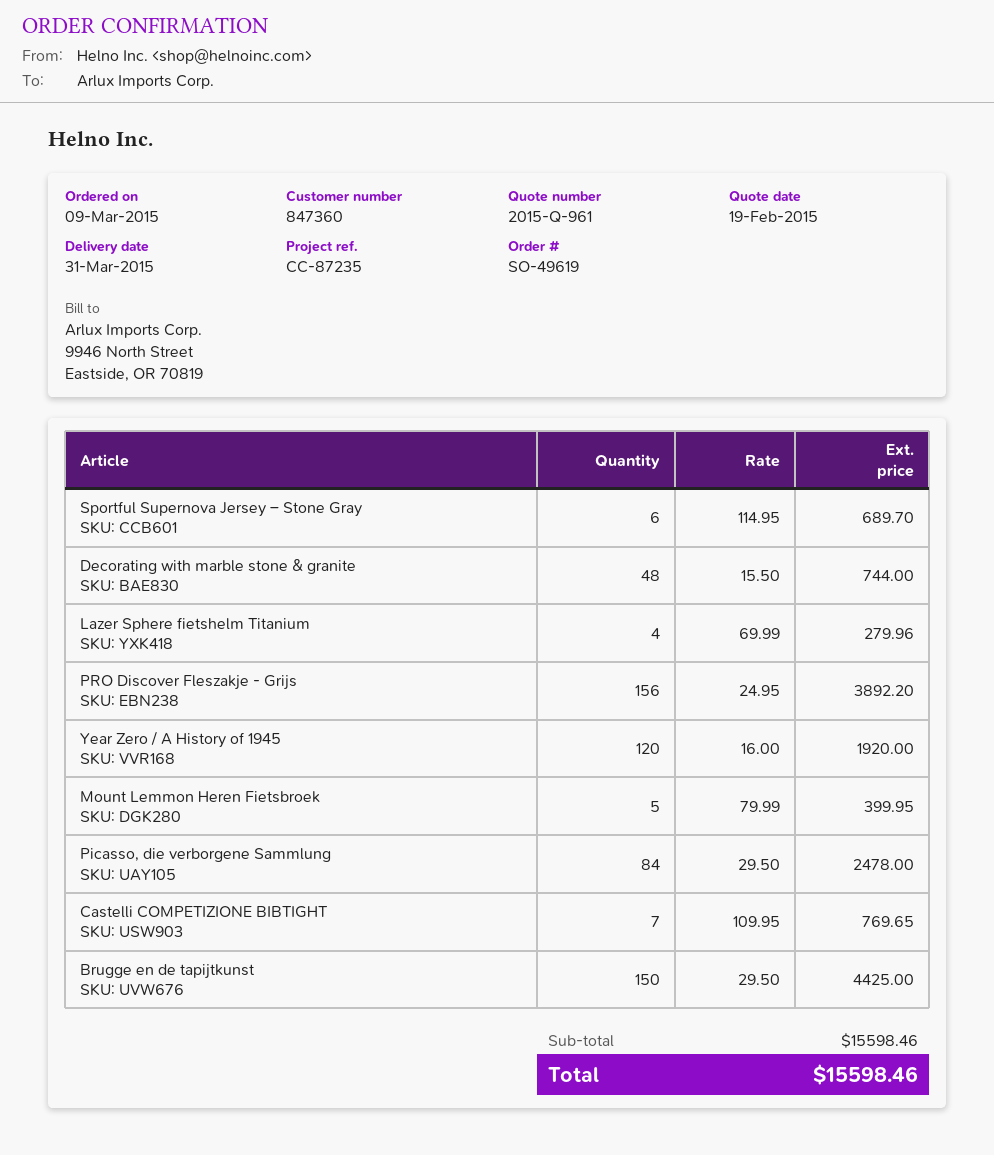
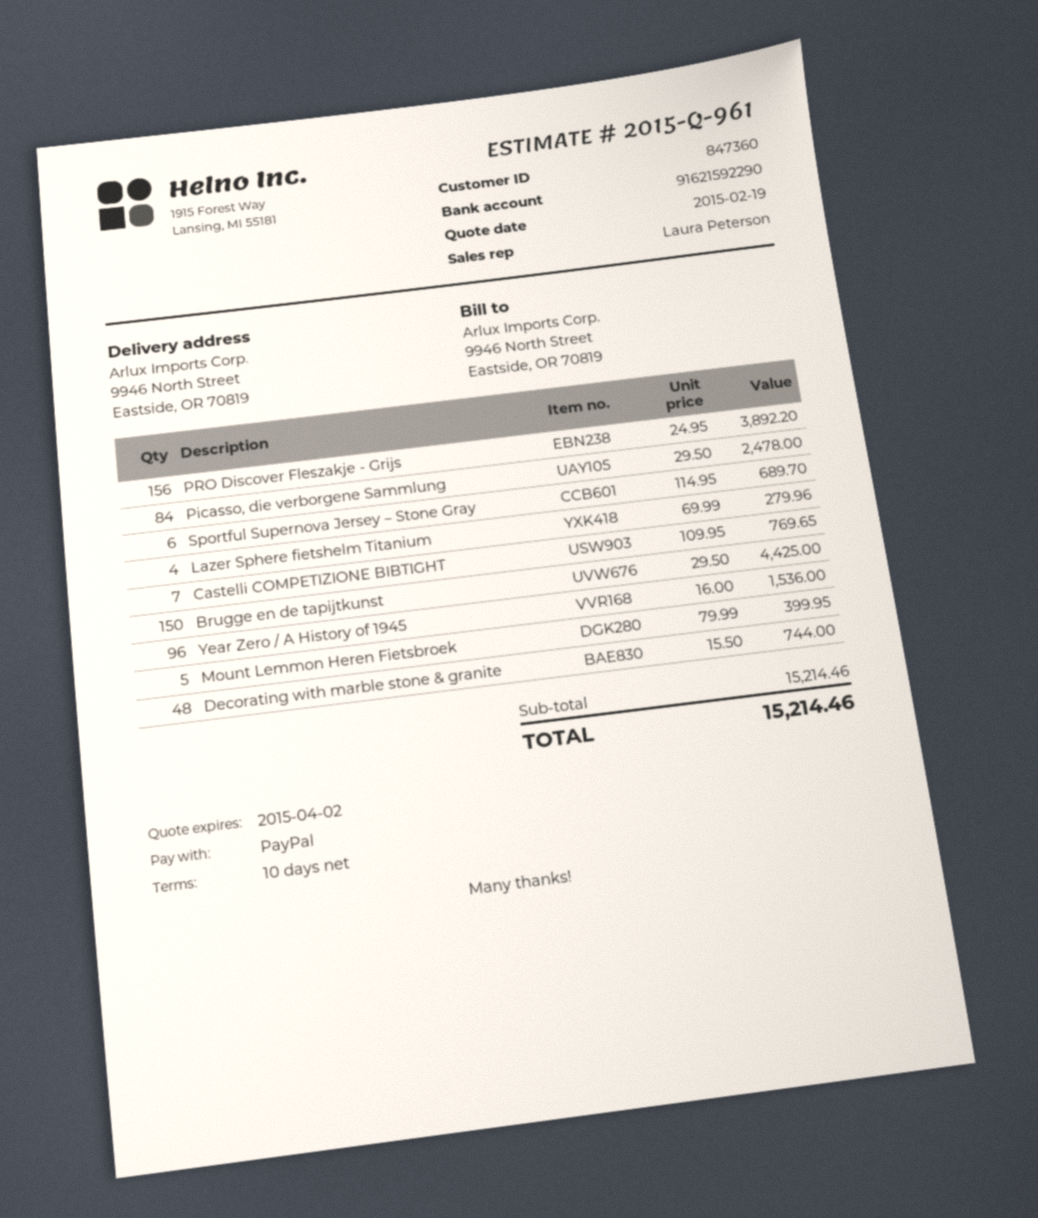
Year Zero / A History of 1945: 120 x 16.00 = 1920.00 -> 96 x 16.00 = 1536.00
subtotal: 15598.46 -> 15214.46
total: 15598.46 -> 15214.46

